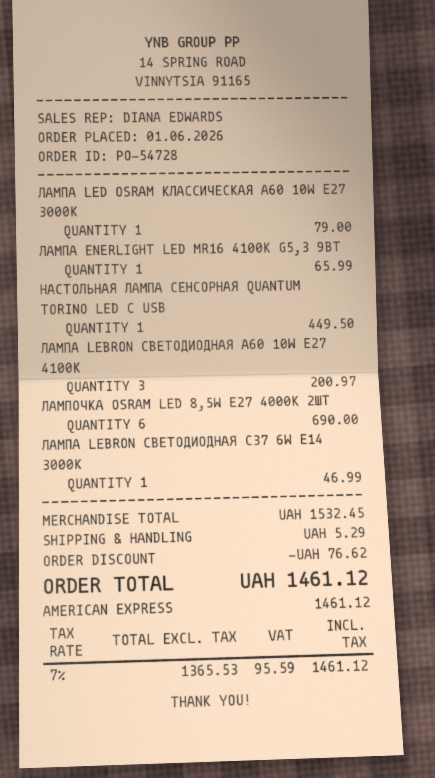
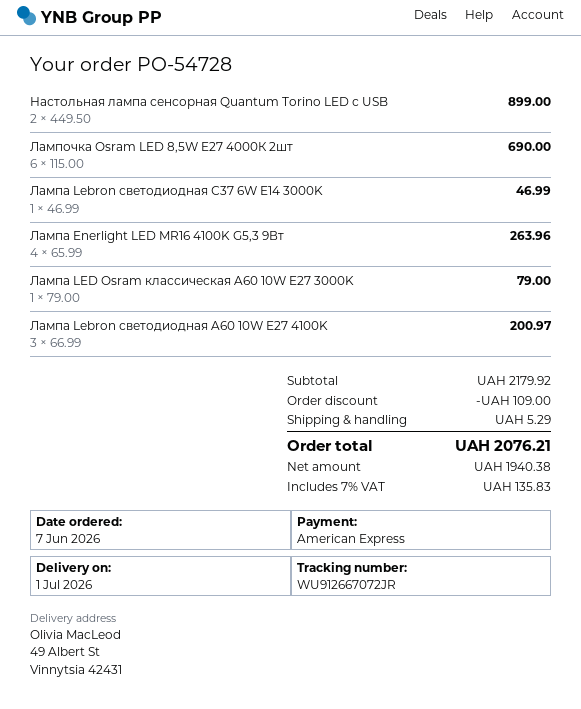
order date: 2026-06-01 -> 2026-06-07
ЛАМПА ENERLIGHT LED MR16 4100K G5,3 9ВТ: 1 for 65.99 -> 4 for 263.96
НАСТОЛЬНАЯ ЛАМПА СЕНСОРНАЯ QUANTUM TORINO LED С USB: 1 for 449.50 -> 2 for 899.00
subtotal: 1532.45 -> 2179.92
discount: 76.62 -> 109.00
net: 1365.53 -> 1940.38
tax: 7% = 95.59 -> 7% = 135.83
total: 1461.12 -> 2076.21

